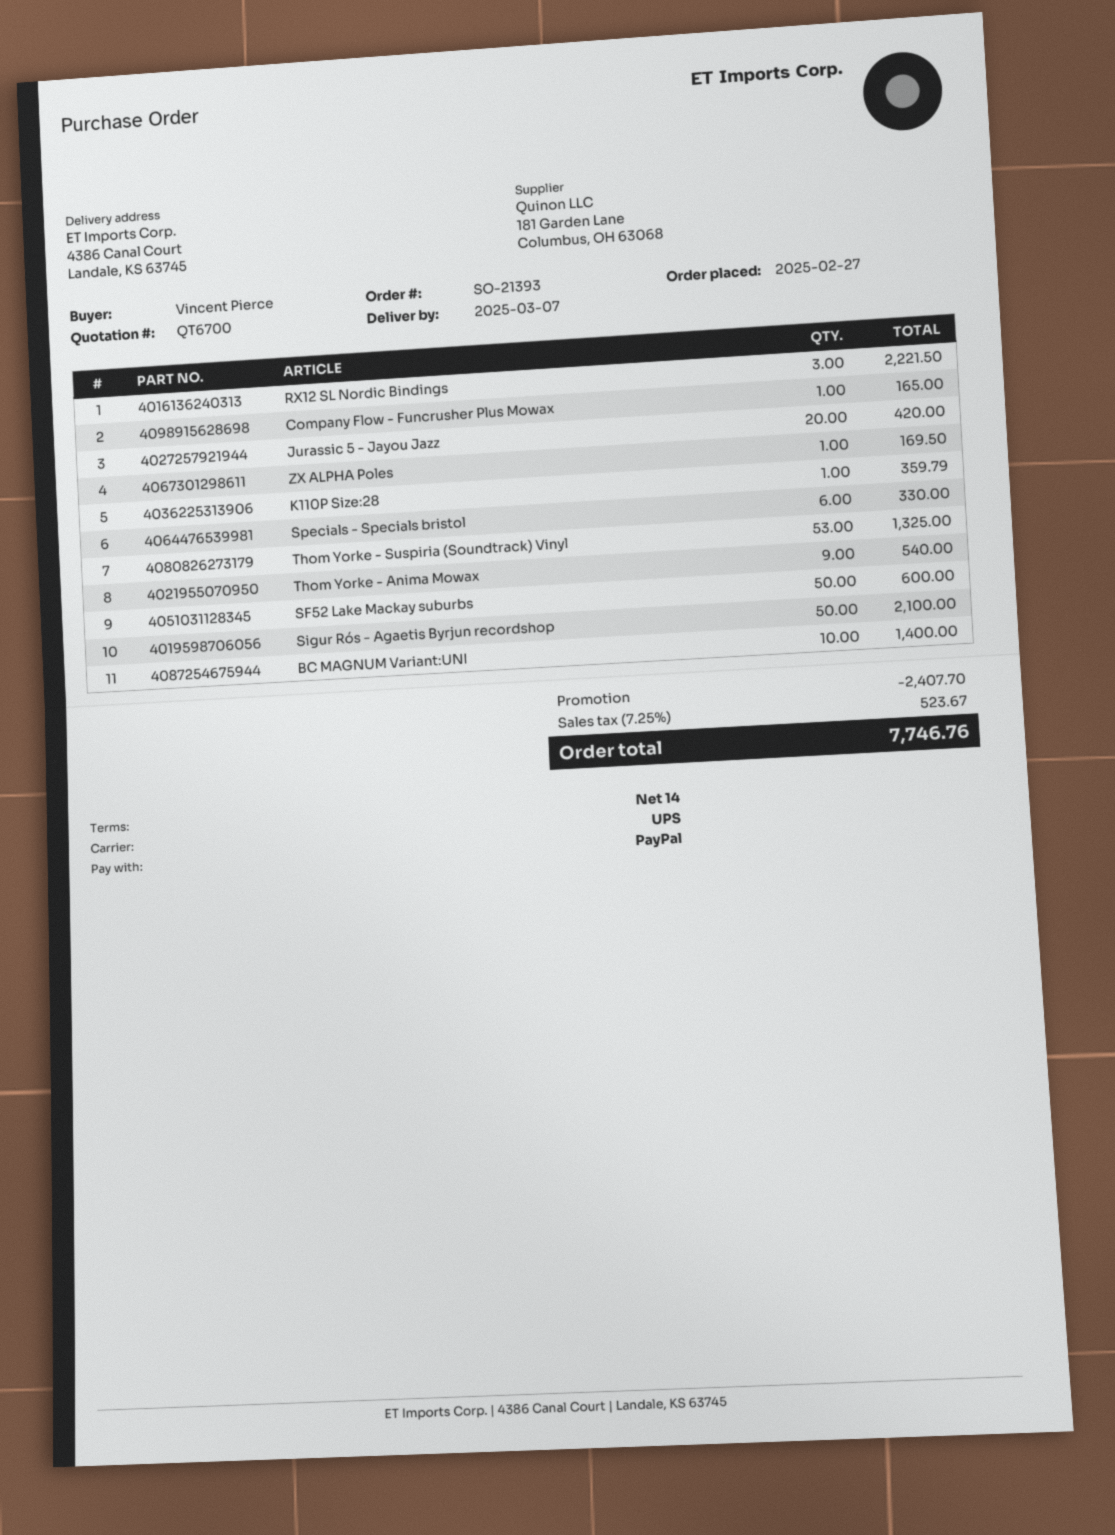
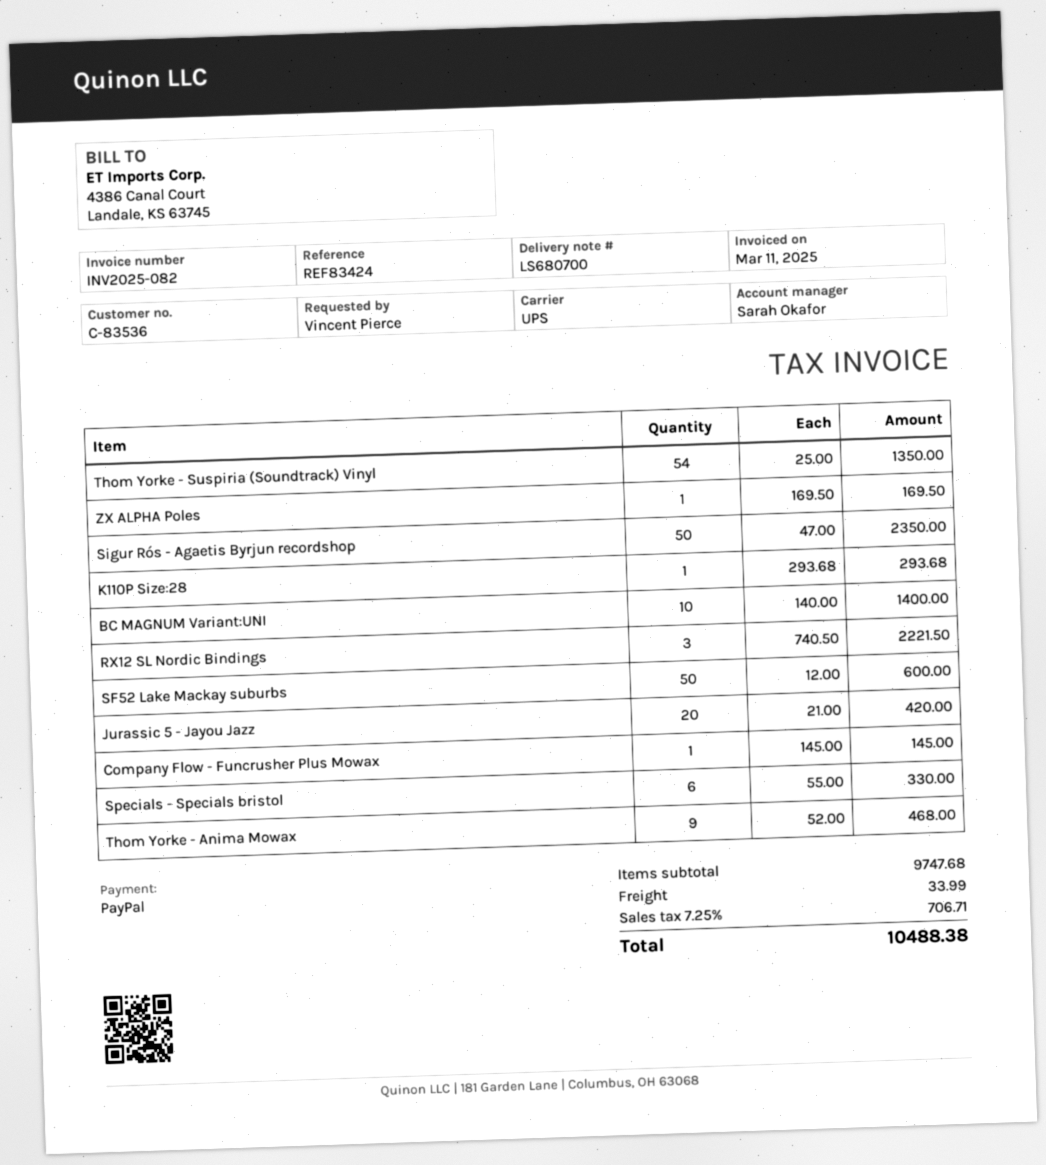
Company Flow - Funcrusher Plus Mowax: 1 for 165.00 -> 1 for 145.00
K110P Size:28: 1 for 359.79 -> 1 for 293.68
Thom Yorke - Suspiria (Soundtrack) Vinyl: 53 for 1325.00 -> 54 for 1350.00
Thom Yorke - Anima Mowax: 9 for 540.00 -> 9 for 468.00
Sigur Rós - Agaetis Byrjun recordshop: 50 for 2100.00 -> 50 for 2350.00
discount: 2407.70 -> none
shipping: none -> 33.99
tax: 7.25% = 523.67 -> 7.25% = 706.71
total: 7746.76 -> 10488.38

